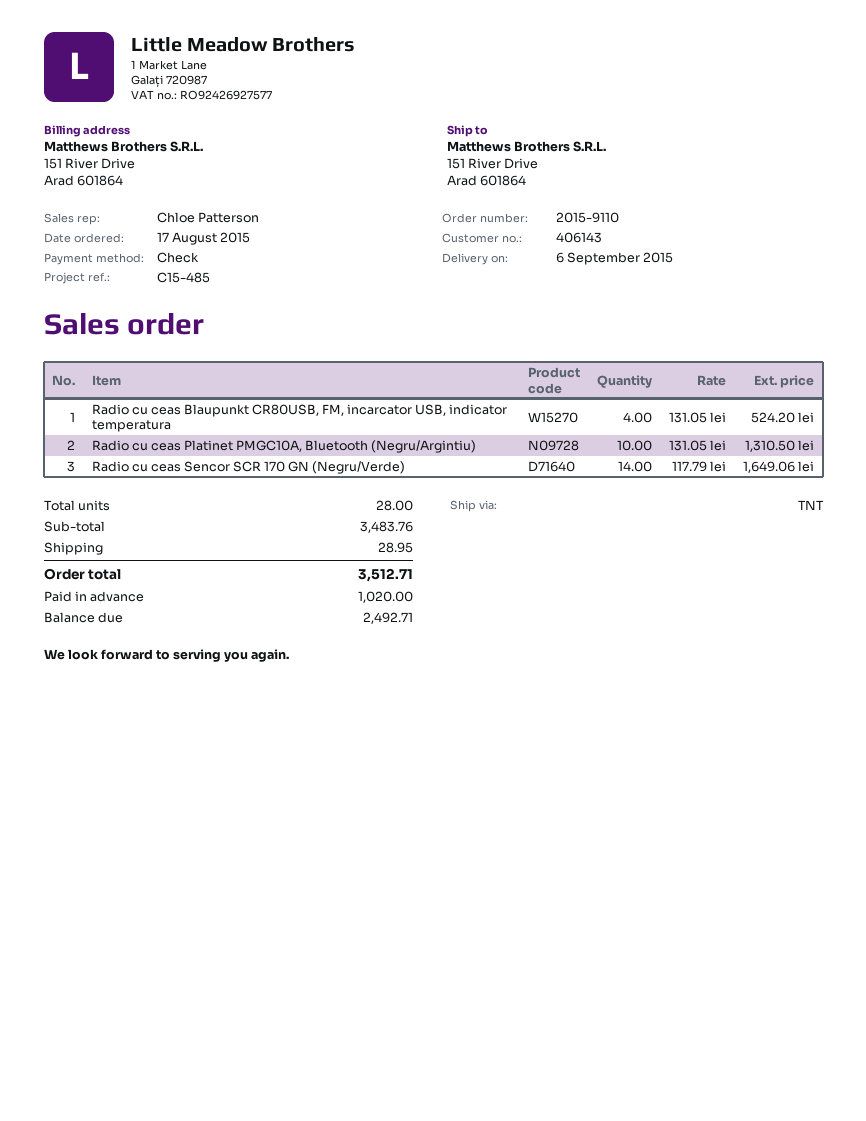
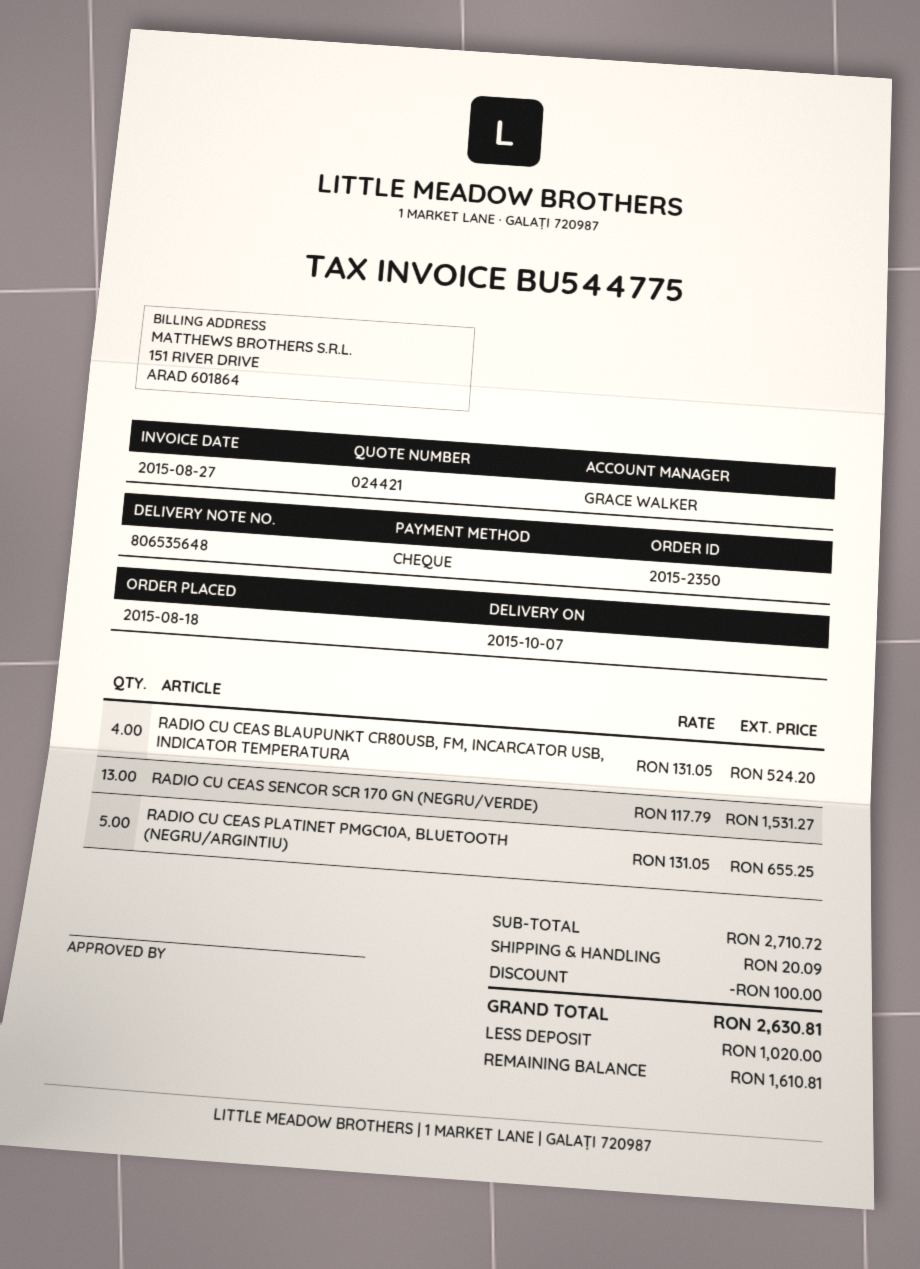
order number: 2015-9110 -> 2015-2350
order date: 2015-08-17 -> 2015-08-18
delivery date: 2015-09-06 -> 2015-10-07
sales rep: Chloe Patterson -> GRACE WALKER
Radio cu ceas Platinet PMGC10A, Bluetooth (Negru/Argintiu): 10 x 131.05 = 1310.50 -> 5 x 131.05 = 655.25
Radio cu ceas Sencor SCR 170 GN (Negru/Verde): 14 x 117.79 = 1649.06 -> 13 x 117.79 = 1531.27
subtotal: 3483.76 -> 2710.72
discount: none -> 100.00
shipping: 28.95 -> 20.09
total: 3512.71 -> 2630.81
balance: 2492.71 -> 1610.81

